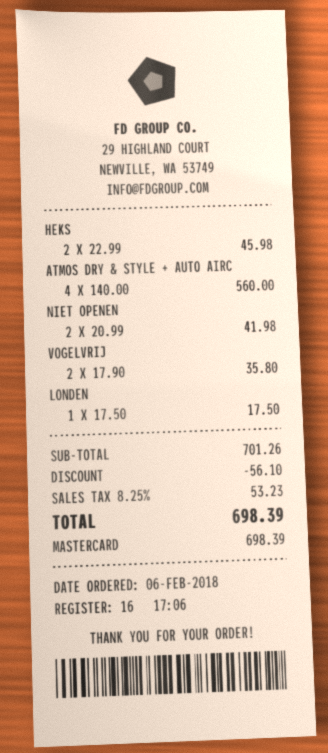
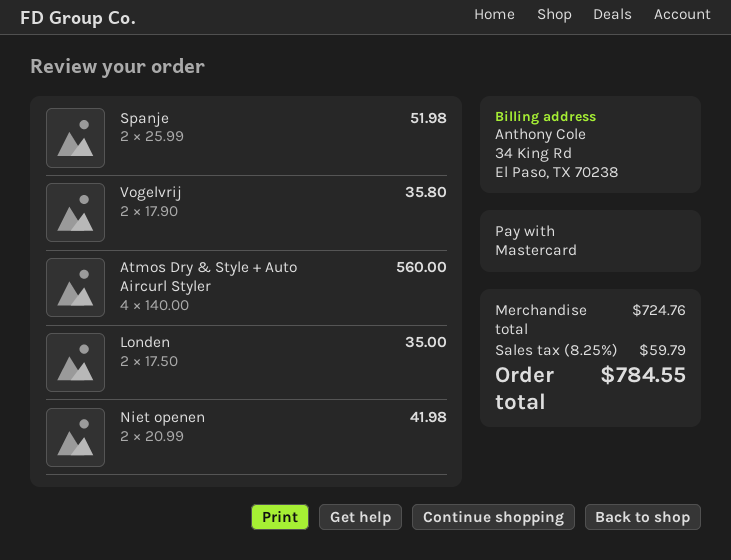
HEKS: 2 x 22.99 = 45.98 -> none
LONDEN: 1 x 17.50 = 17.50 -> 2 x 17.50 = 35.00
Spanje: none -> 2 x 25.99 = 51.98
subtotal: 701.26 -> 724.76
discount: 56.10 -> none
tax: 8.25% = 53.23 -> 8.25% = 59.79
total: 698.39 -> 784.55

